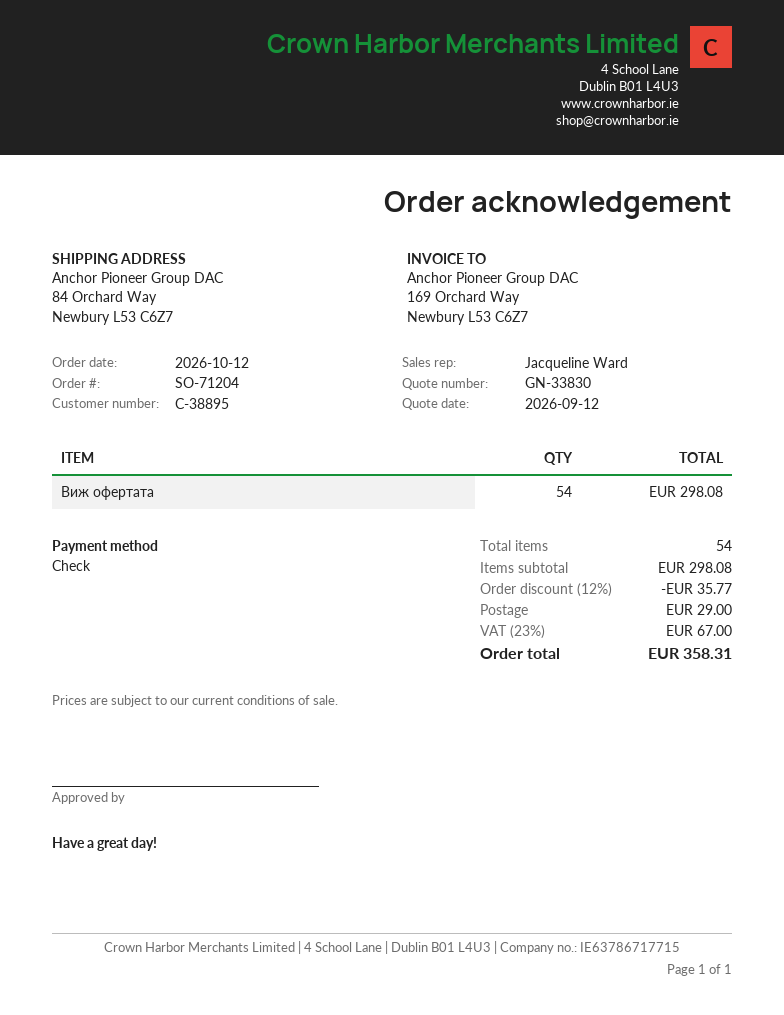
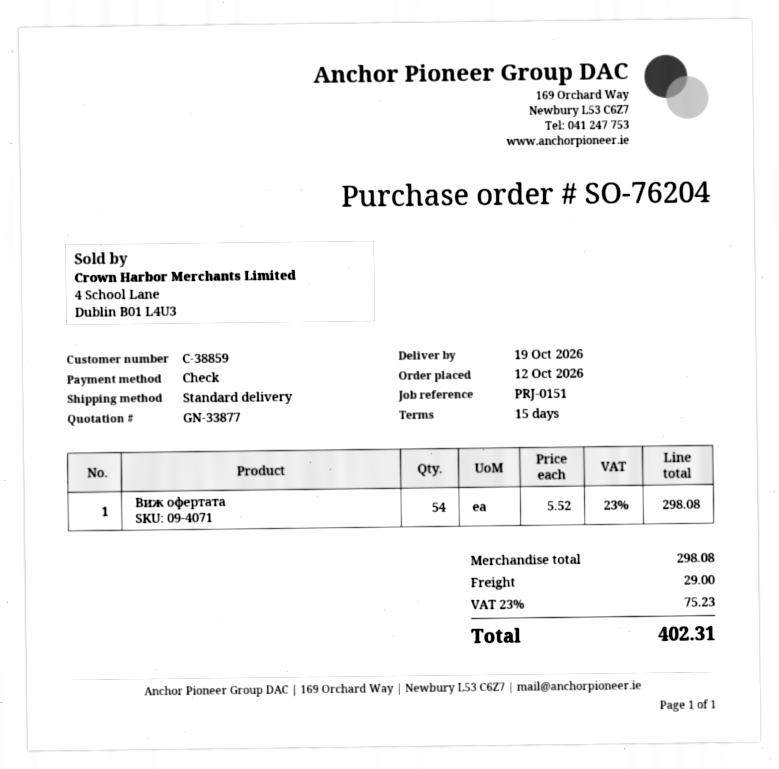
quote number: GN-33830 -> GN-33877
order number: SO-71204 -> SO-76204
customer number: C-38895 -> C-38859
discount: 12% = 35.77 -> none
tax: 23% = 67.00 -> 23% = 75.23
total: 358.31 -> 402.31

